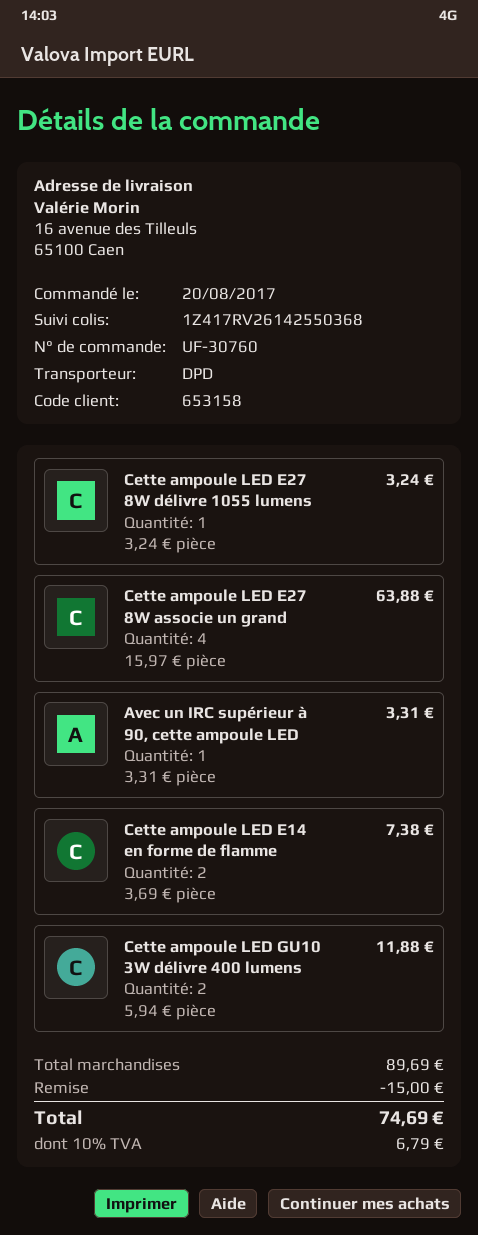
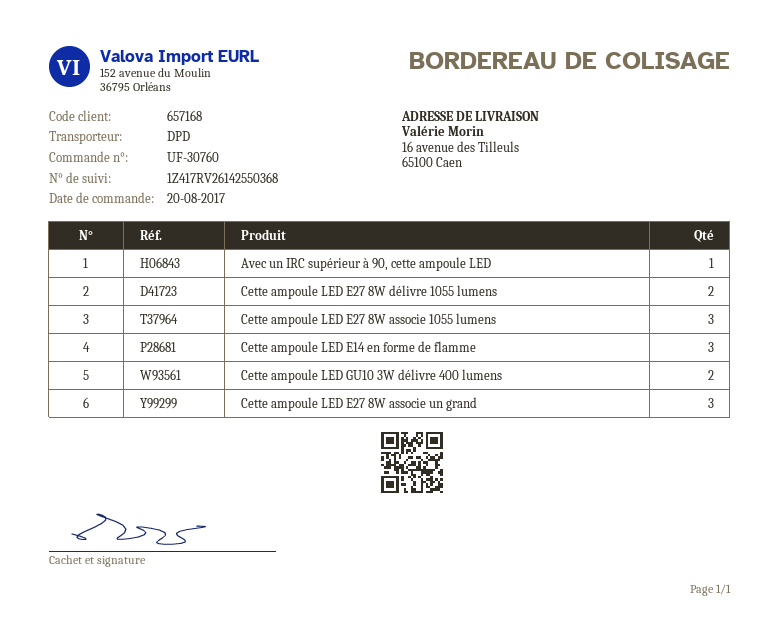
customer number: 653158 -> 657168
Cette ampoule LED E27 8W délivre 1055 lumens: 1 -> 2
Cette ampoule LED E27 8W associe un grand: 4 -> 3
Cette ampoule LED E14 en forme de flamme: 2 -> 3
Cette ampoule LED E27 8W associe 1055 lumens: none -> 3

